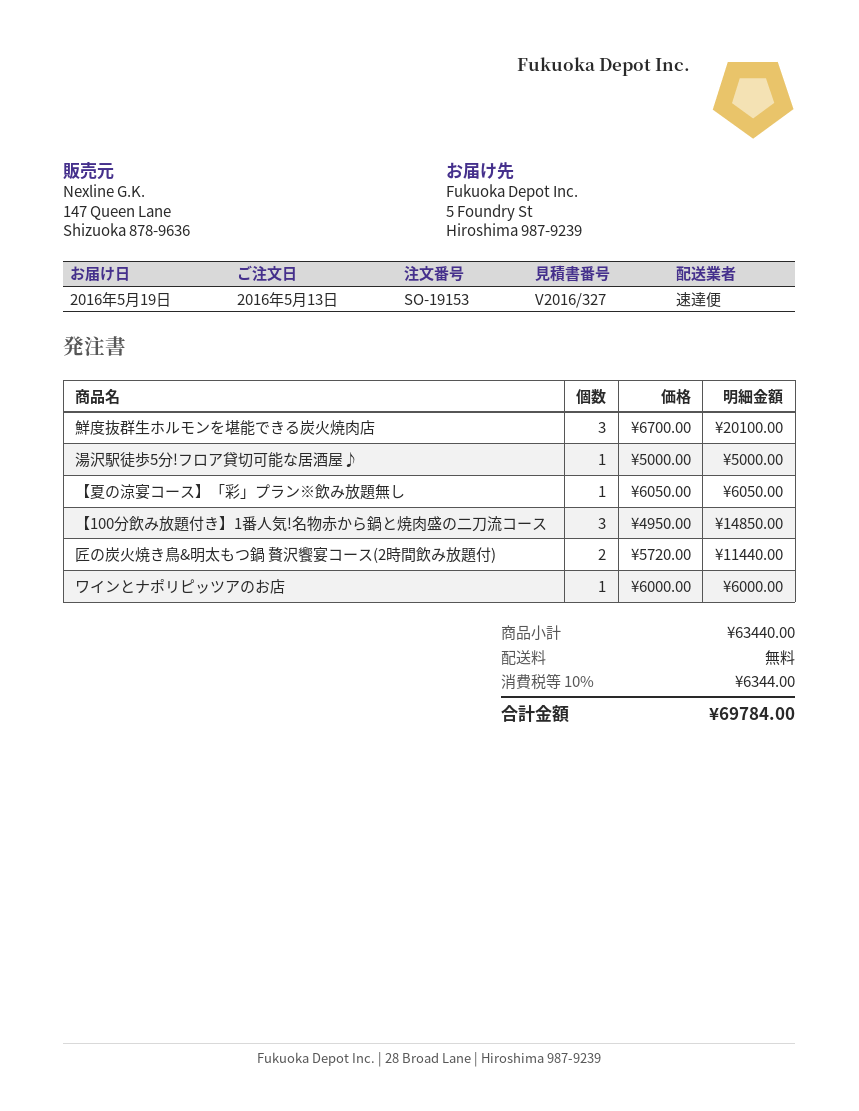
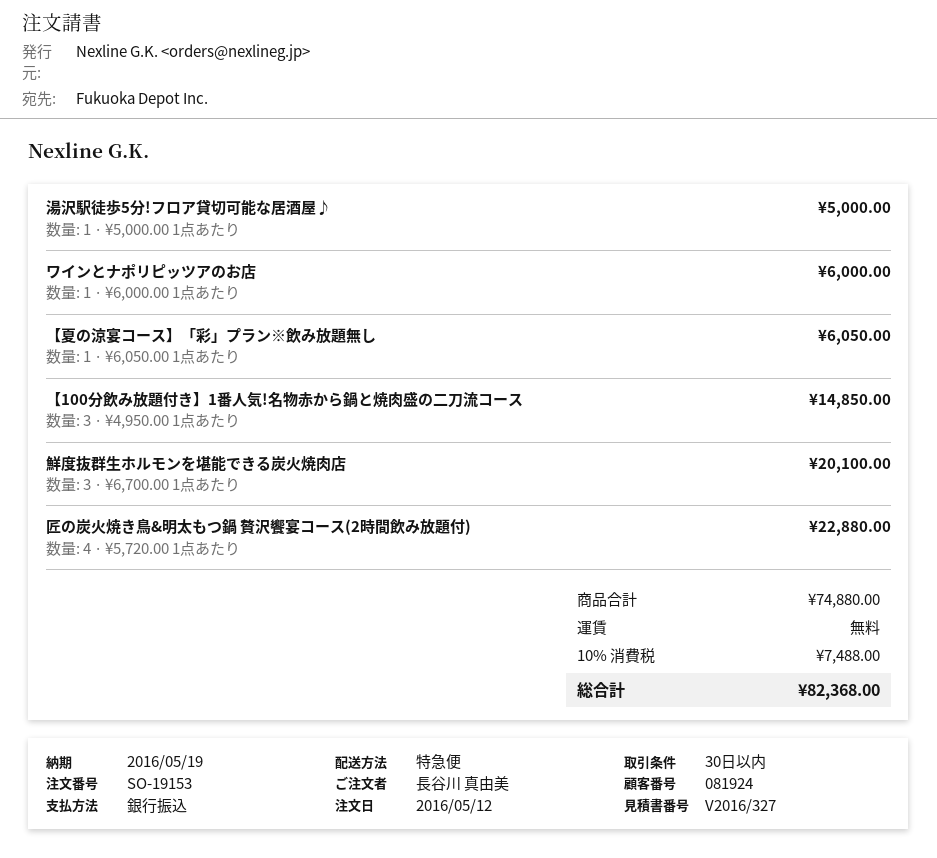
order date: 2016-05-13 -> 2016-05-12
匠の炭火焼き鳥&明太もつ鍋 贅沢饗宴コース(2時間飲み放題付): 2 x 5720.00 = 11440.00 -> 4 x 5720.00 = 22880.00
subtotal: 63440.00 -> 74880.00
tax: 10% = 6344.00 -> 10% = 7488.00
total: 69784.00 -> 82368.00

